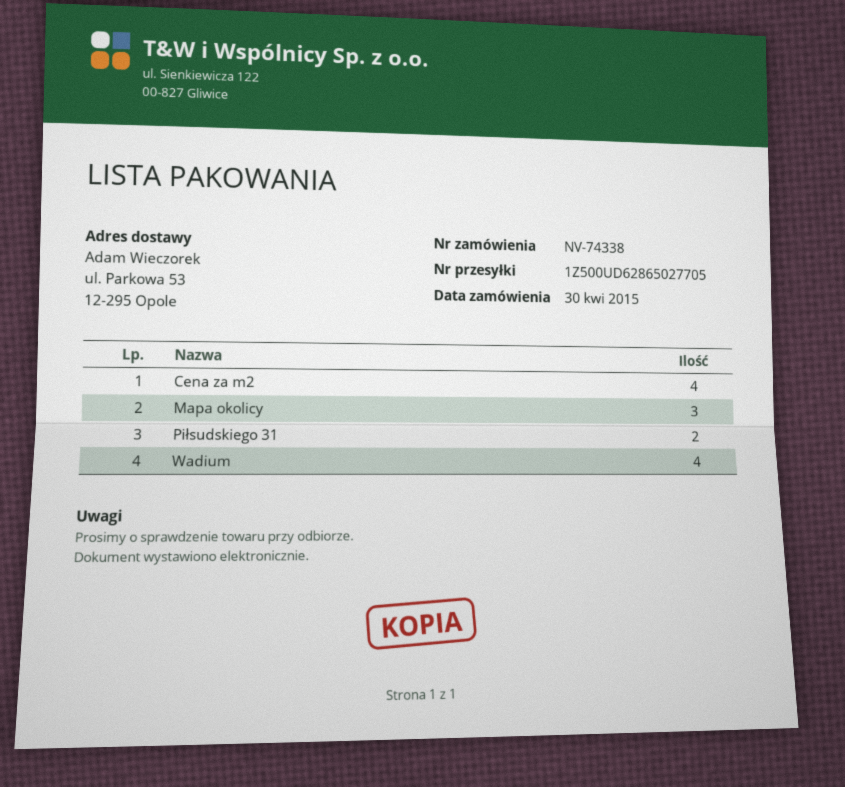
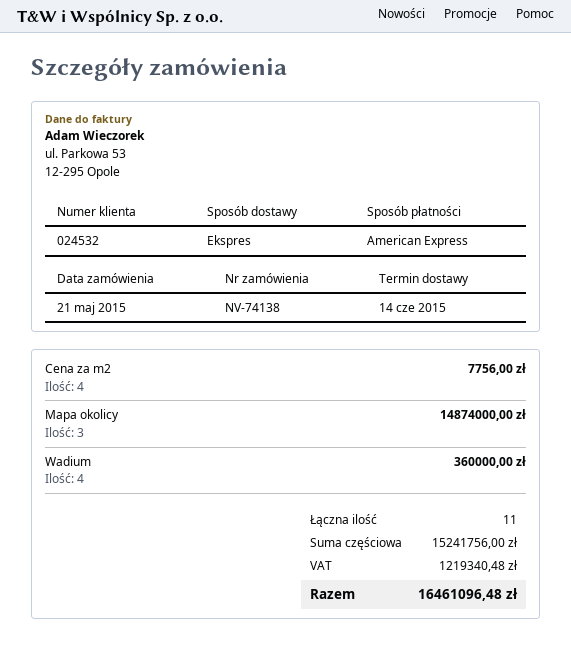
order number: NV-74338 -> NV-74138
order date: 2015-04-30 -> 2015-05-21
Piłsudskiego 31: 2 -> none

